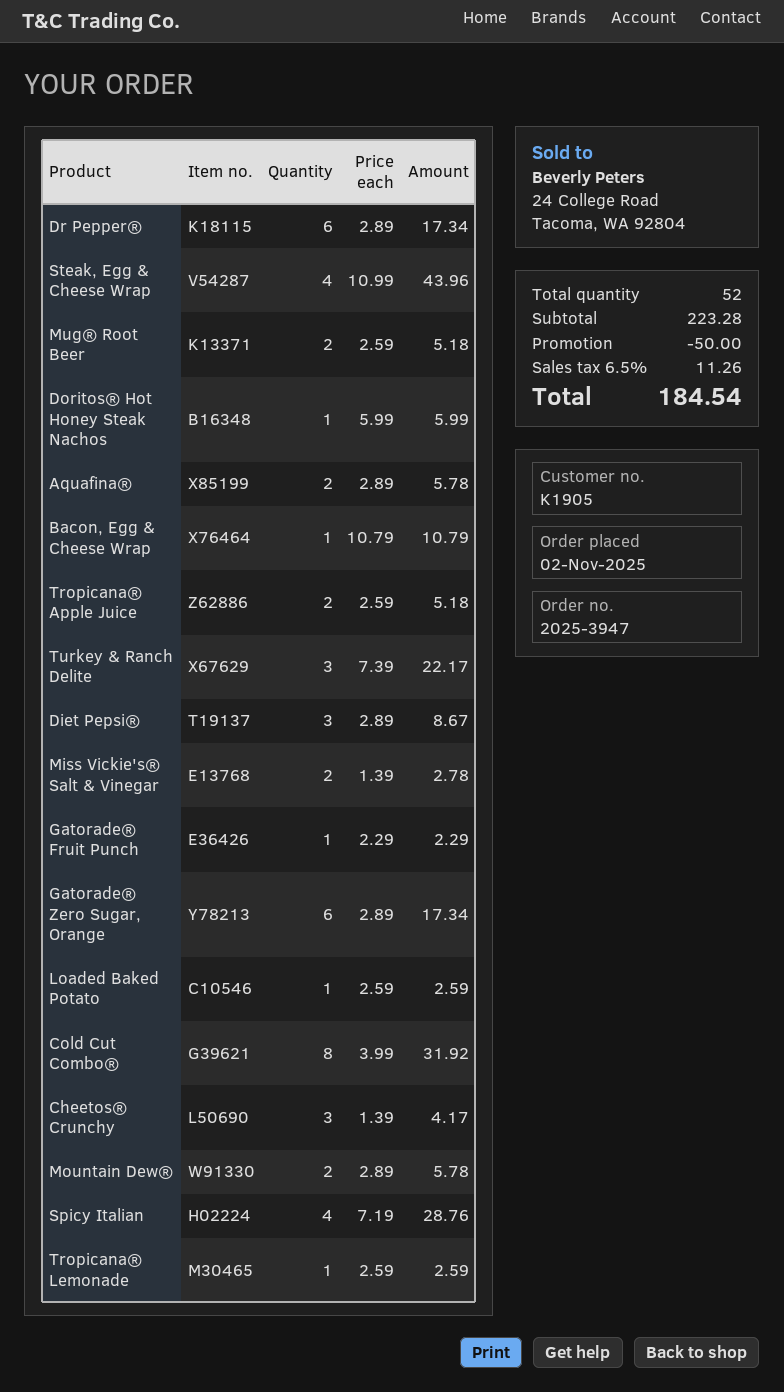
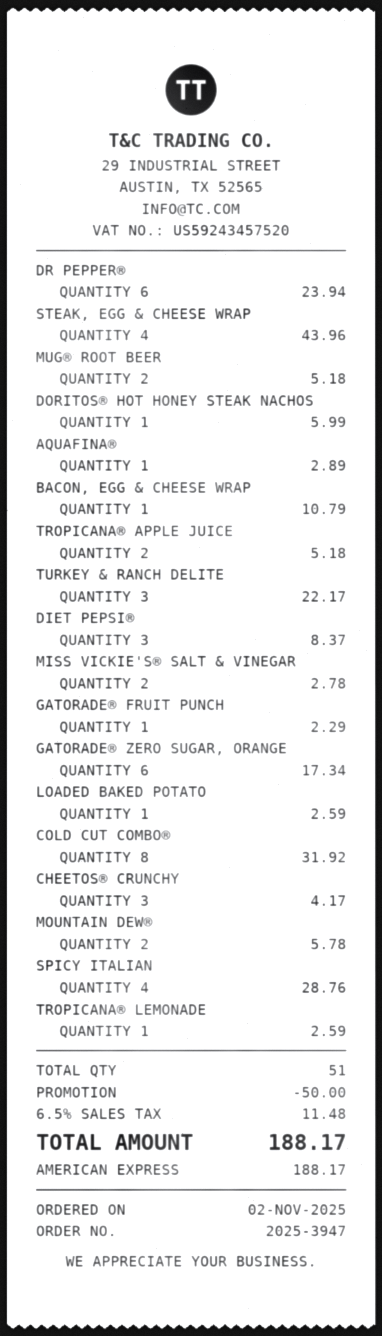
Dr Pepper®: 6 for 17.34 -> 6 for 23.94
Aquafina®: 2 for 5.78 -> 1 for 2.89
Diet Pepsi®: 3 for 8.67 -> 3 for 8.37
total quantity: 52 -> 51
tax: 6.5% = 11.26 -> 6.5% = 11.48
total: 184.54 -> 188.17

